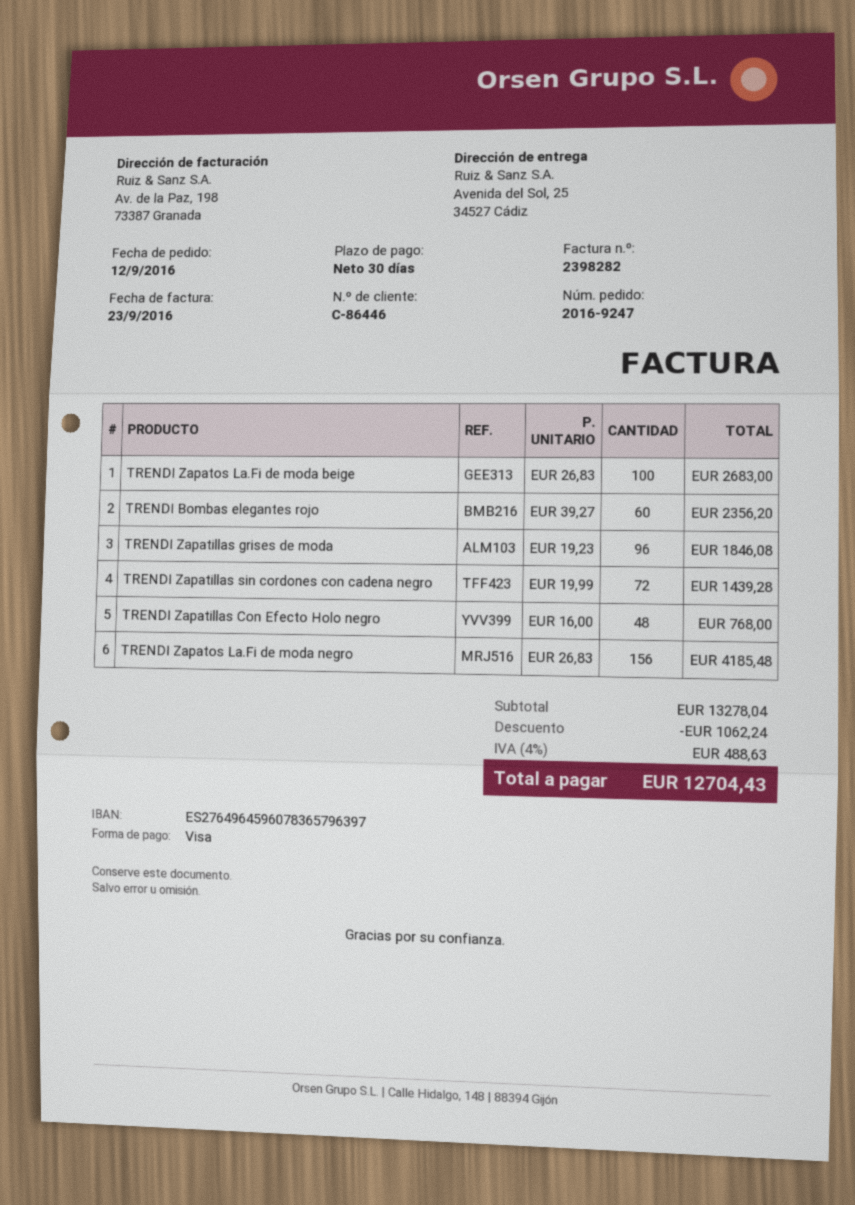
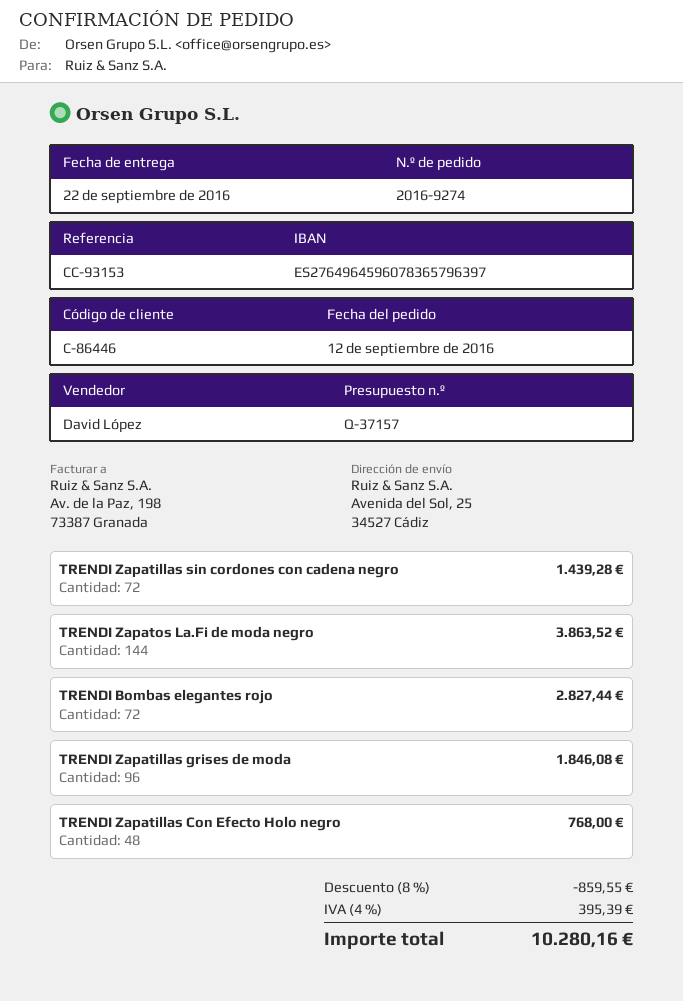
order number: 2016-9247 -> 2016-9274
TRENDI Zapatos La.Fi de moda beige: 100 for 2683.00 -> none
TRENDI Bombas elegantes rojo: 60 for 2356.20 -> 72 for 2827.44
TRENDI Zapatos La.Fi de moda negro: 156 for 4185.48 -> 144 for 3863.52
discount: 1062.24 -> 859.55
tax: 4% = 488.63 -> 4% = 395.39
total: 12704.43 -> 10280.16

